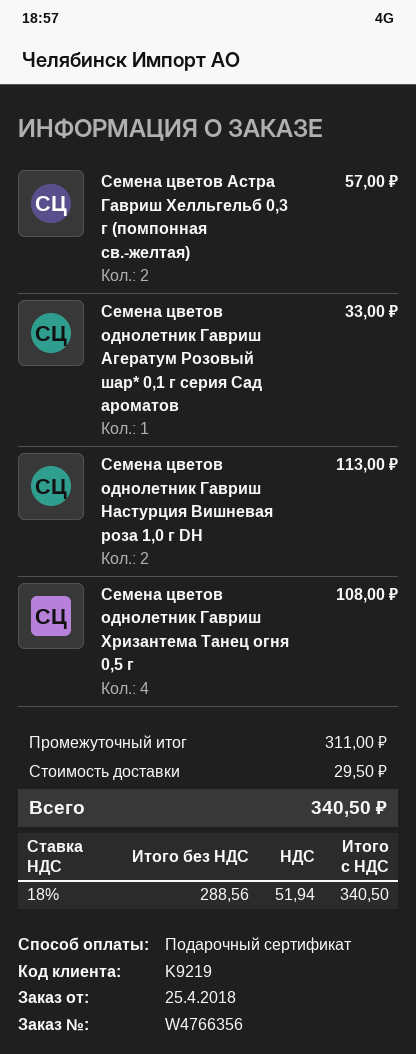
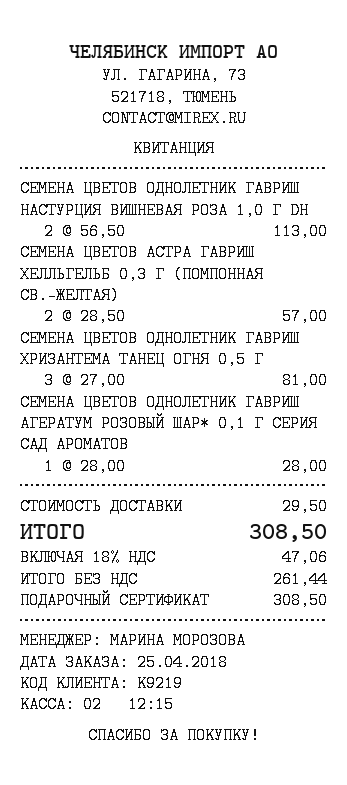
Семена цветов однолетник Гавриш Агератум Розовый шар* 0,1 г серия Сад ароматов: 1 for 33.00 -> 1 for 28.00
Семена цветов однолетник Гавриш Хризантема Танец огня 0,5 г: 4 for 108.00 -> 3 for 81.00
net: 288.56 -> 261.44
tax: 18% = 51.94 -> 18% = 47.06
total: 340.50 -> 308.50

